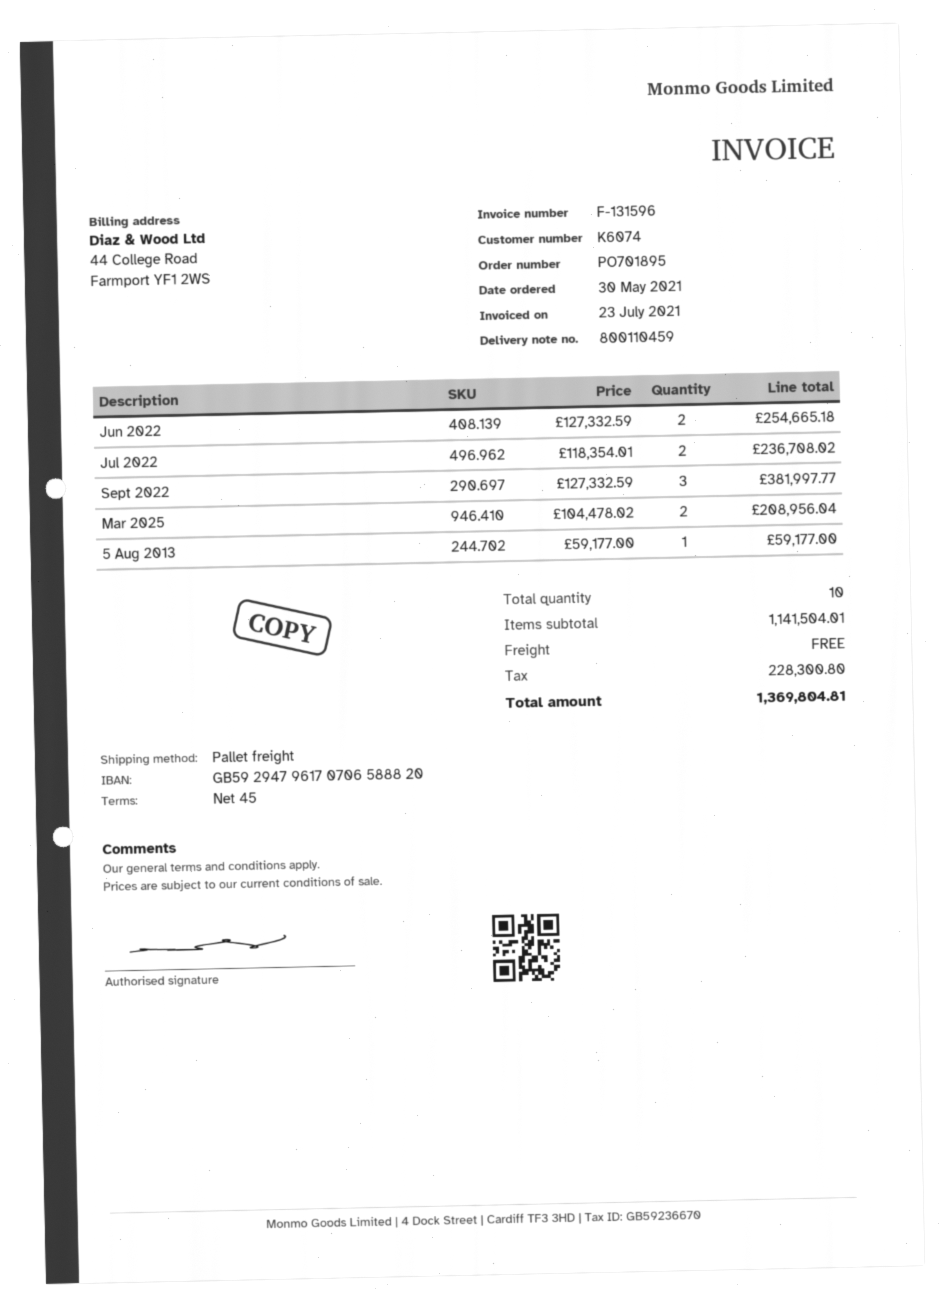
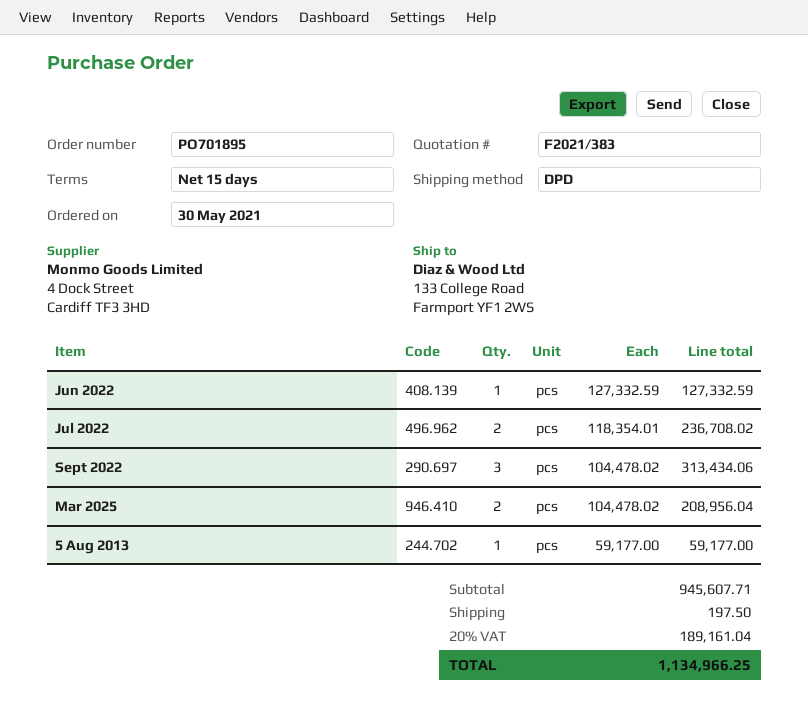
payment terms: 45 days -> 15 days
shipping method: pallet freight -> DPD
Jun 2022: 2 x 127332.59 = 254665.18 -> 1 x 127332.59 = 127332.59
Sept 2022: 3 x 127332.59 = 381997.77 -> 3 x 104478.02 = 313434.06
subtotal: 1141504.01 -> 945607.71
shipping: 0.00 -> 197.50
tax: 228300.80 -> 189161.04
total: 1369804.81 -> 1134966.25

